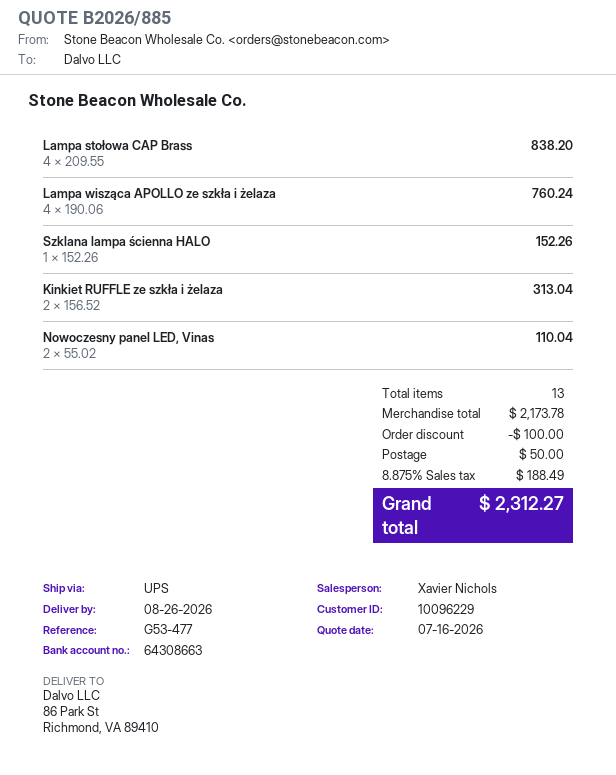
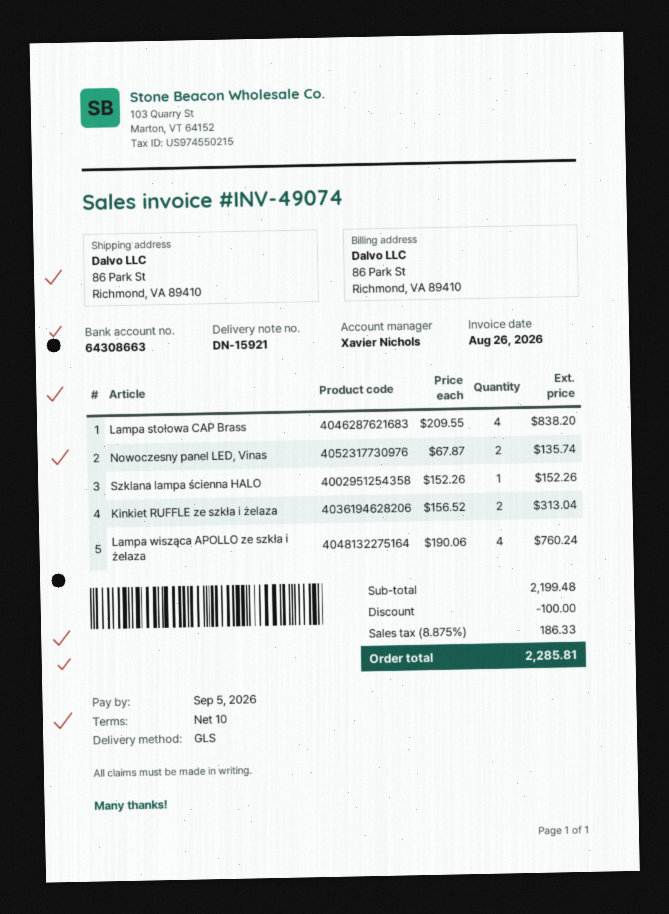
shipping method: UPS -> GLS
Nowoczesny panel LED, Vinas: 2 x 55.02 = 110.04 -> 2 x 67.87 = 135.74
subtotal: 2173.78 -> 2199.48
shipping: 50.00 -> none
tax: 8.875% = 188.49 -> 8.875% = 186.33
total: 2312.27 -> 2285.81

